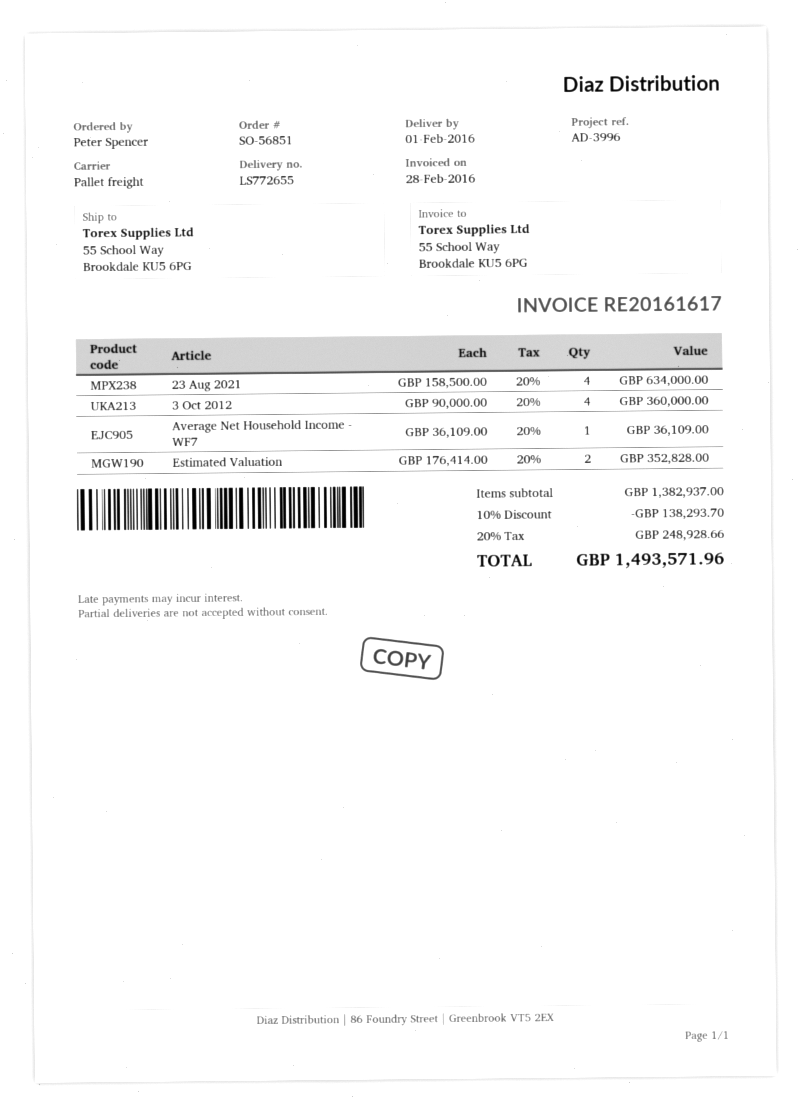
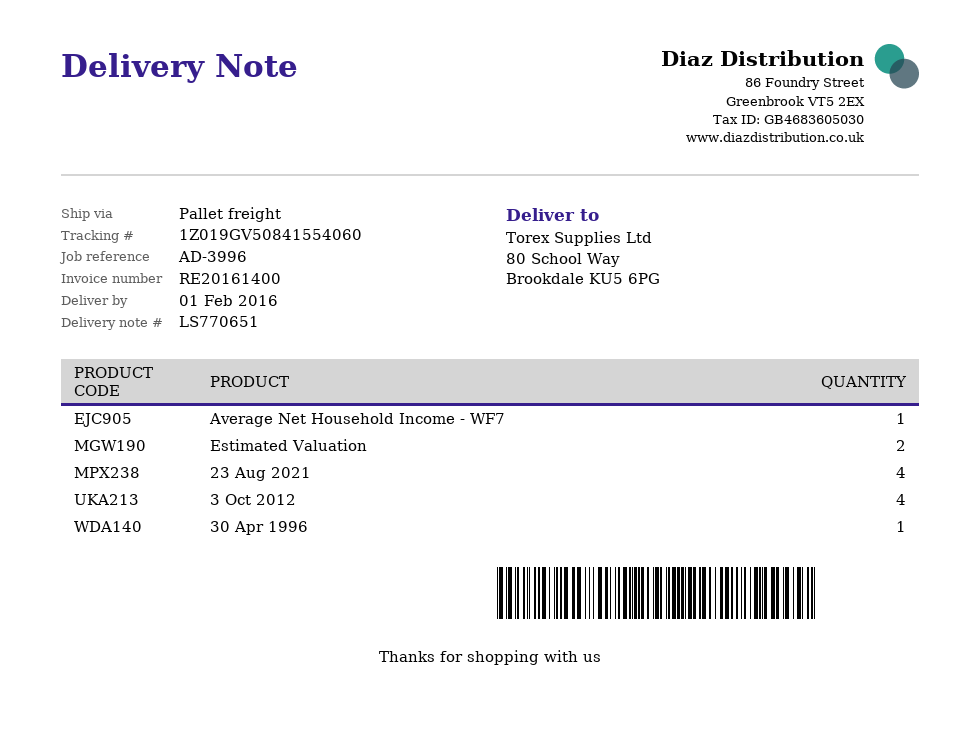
delivery note number: LS772655 -> LS770651
invoice number: RE20161617 -> RE20161400
ship to: 55 School Way, Brookdale KU5 6PG -> 80 School Way, Brookdale KU5 6PG
30 Apr 1996: none -> 1

